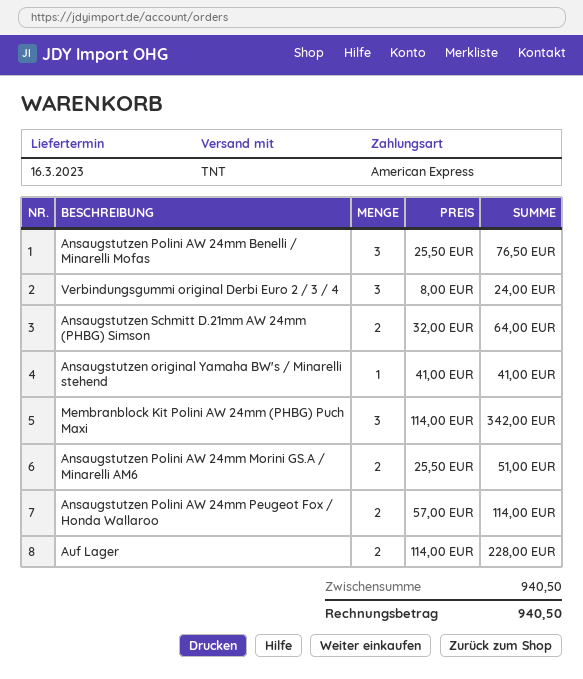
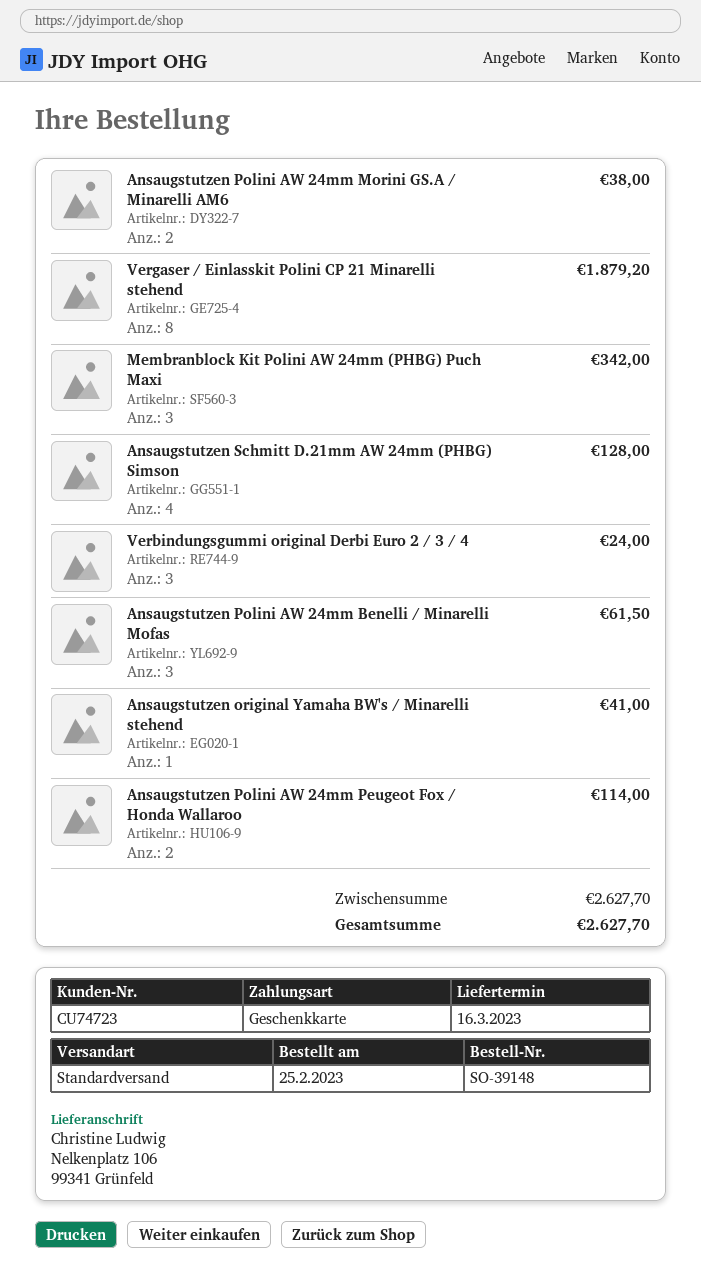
payment method: American Express -> gift card
shipping method: TNT -> standard
Ansaugstutzen Polini AW 24mm Benelli / Minarelli Mofas: 3 for 76.50 -> 3 for 61.50
Ansaugstutzen Schmitt D.21mm AW 24mm (PHBG) Simson: 2 for 64.00 -> 4 for 128.00
Ansaugstutzen Polini AW 24mm Morini GS.A / Minarelli AM6: 2 for 51.00 -> 2 for 38.00
Auf Lager: 2 for 228.00 -> none
Vergaser / Einlasskit Polini CP 21 Minarelli stehend: none -> 8 for 1879.20
subtotal: 940.50 -> 2627.70
total: 940.50 -> 2627.70

